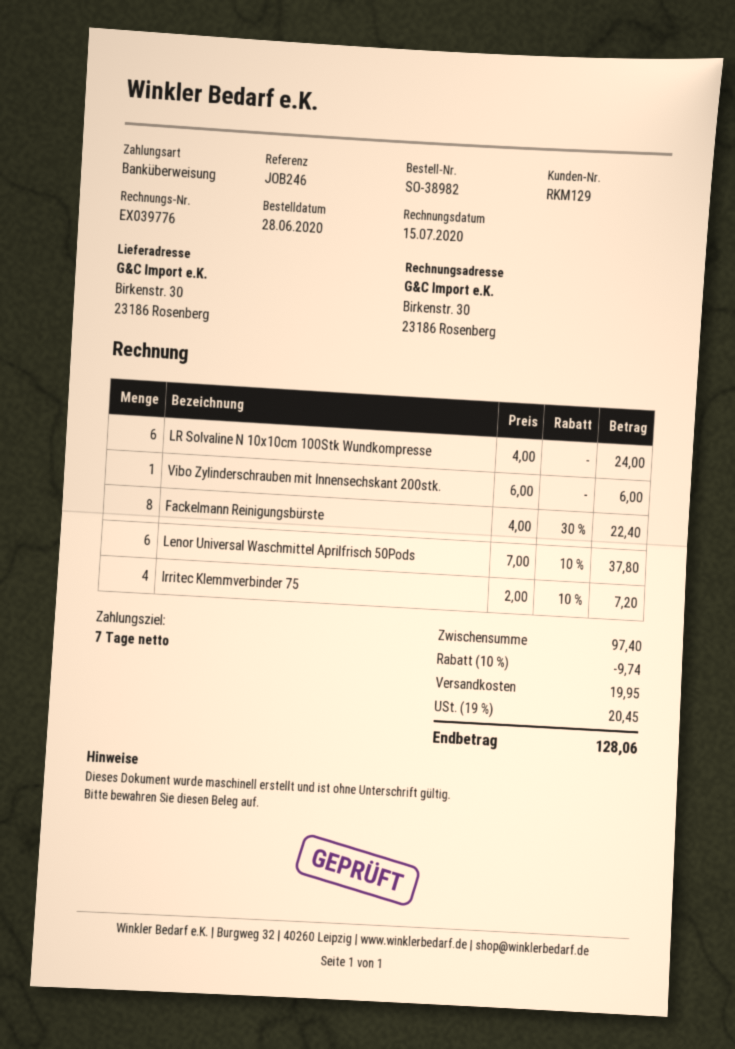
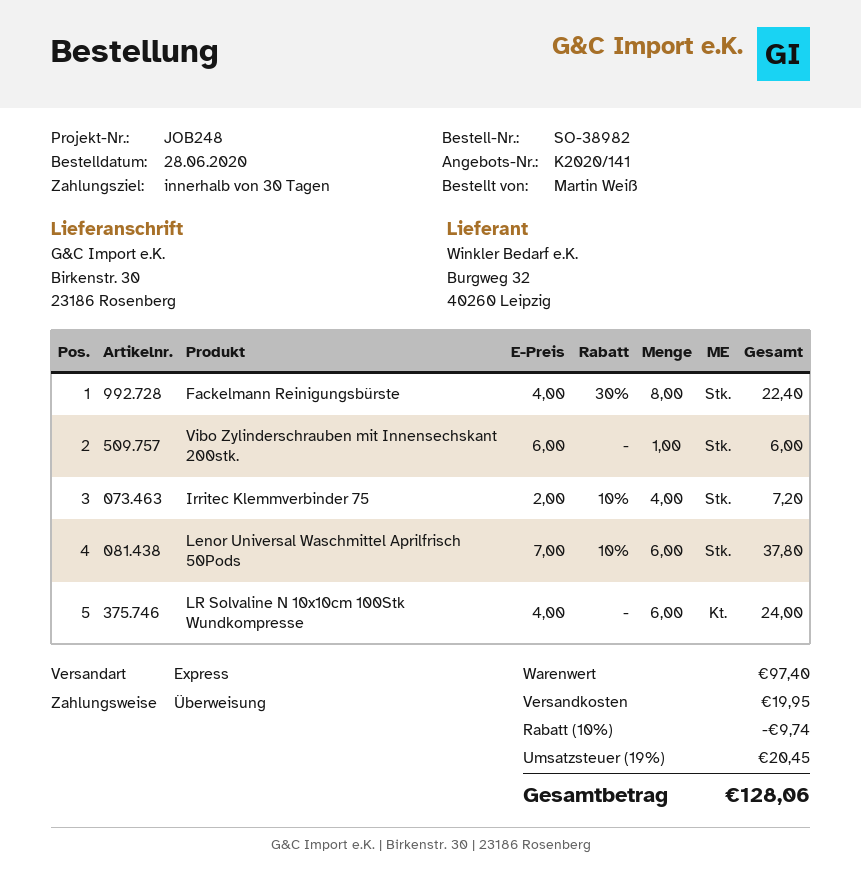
payment terms: 7 days -> 30 days
reference: JOB246 -> JOB248

